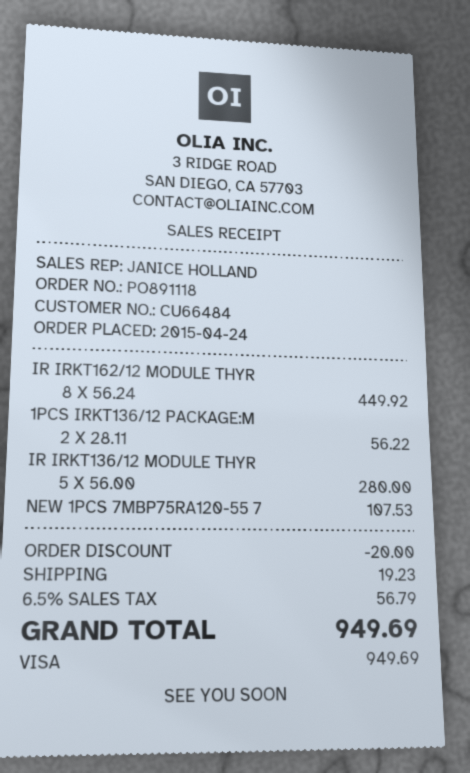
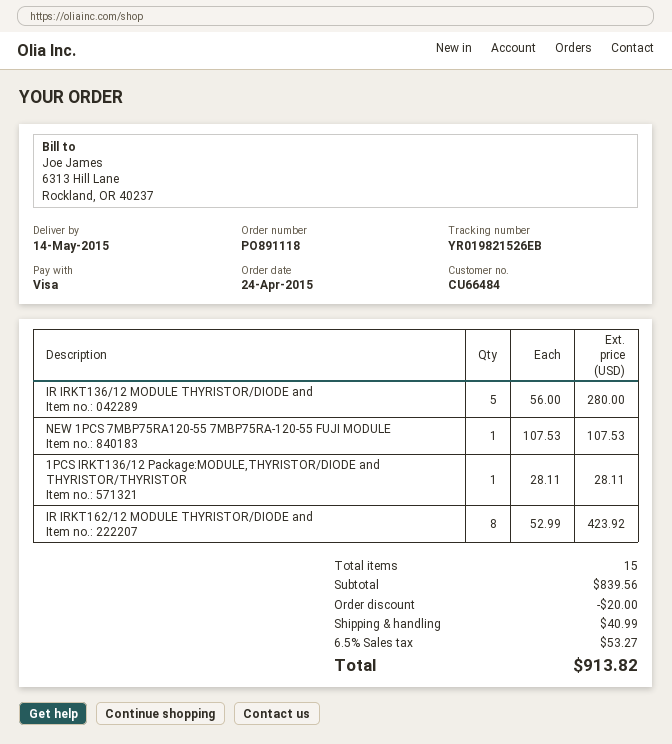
IR IRKT162/12 MODULE THYR: 8 x 56.24 = 449.92 -> 8 x 52.99 = 423.92
1PCS IRKT136/12 PACKAGE:M: 2 x 28.11 = 56.22 -> 1 x 28.11 = 28.11
shipping: 19.23 -> 40.99
tax: 6.5% = 56.79 -> 6.5% = 53.27
total: 949.69 -> 913.82

